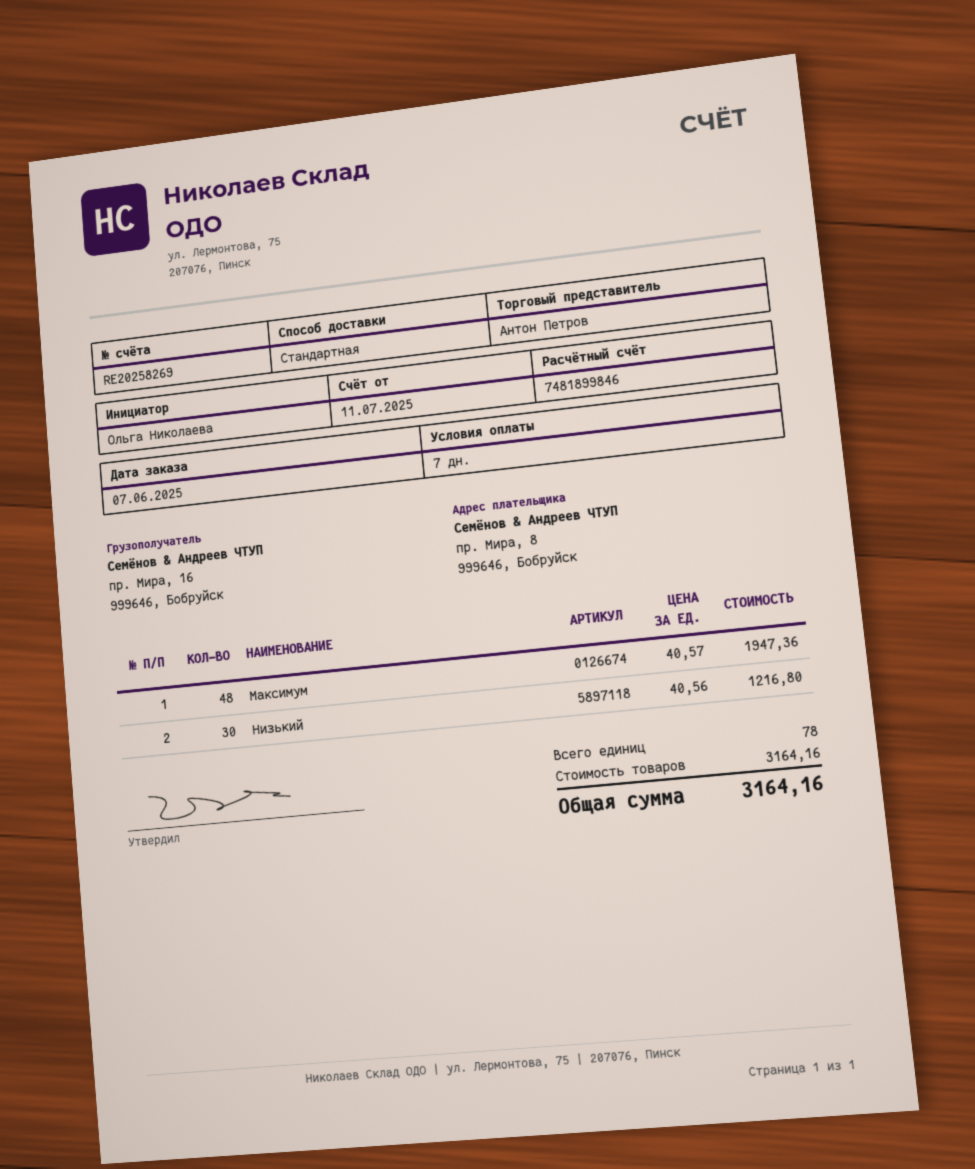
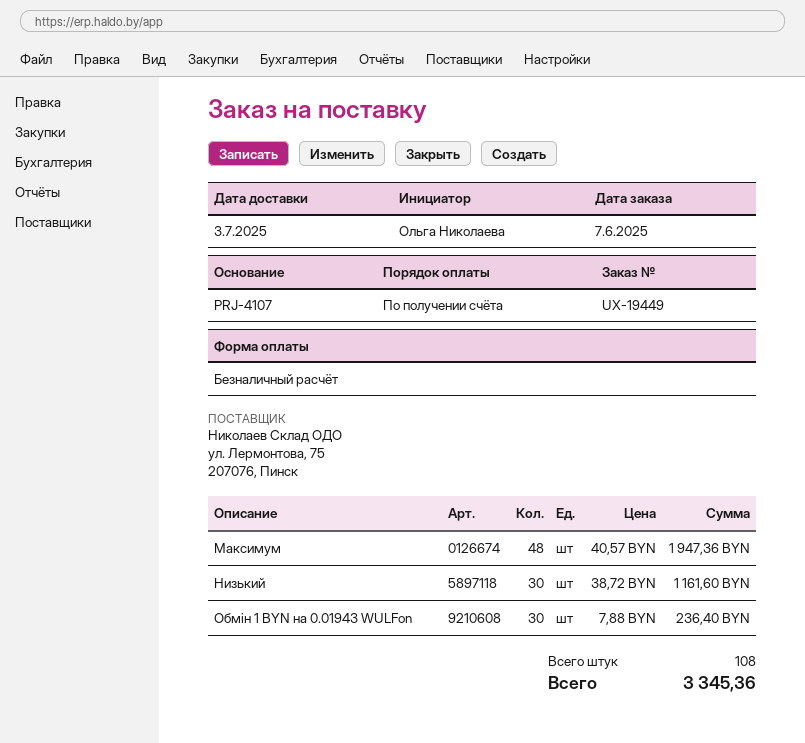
payment terms: 7 days -> on receipt
Низький: 30 x 40.56 = 1216.80 -> 30 x 38.72 = 1161.60
Обмін 1 BYN на 0.01943 WULFon: none -> 30 x 7.88 = 236.40
total quantity: 78 -> 108
total: 3164.16 -> 3345.36

